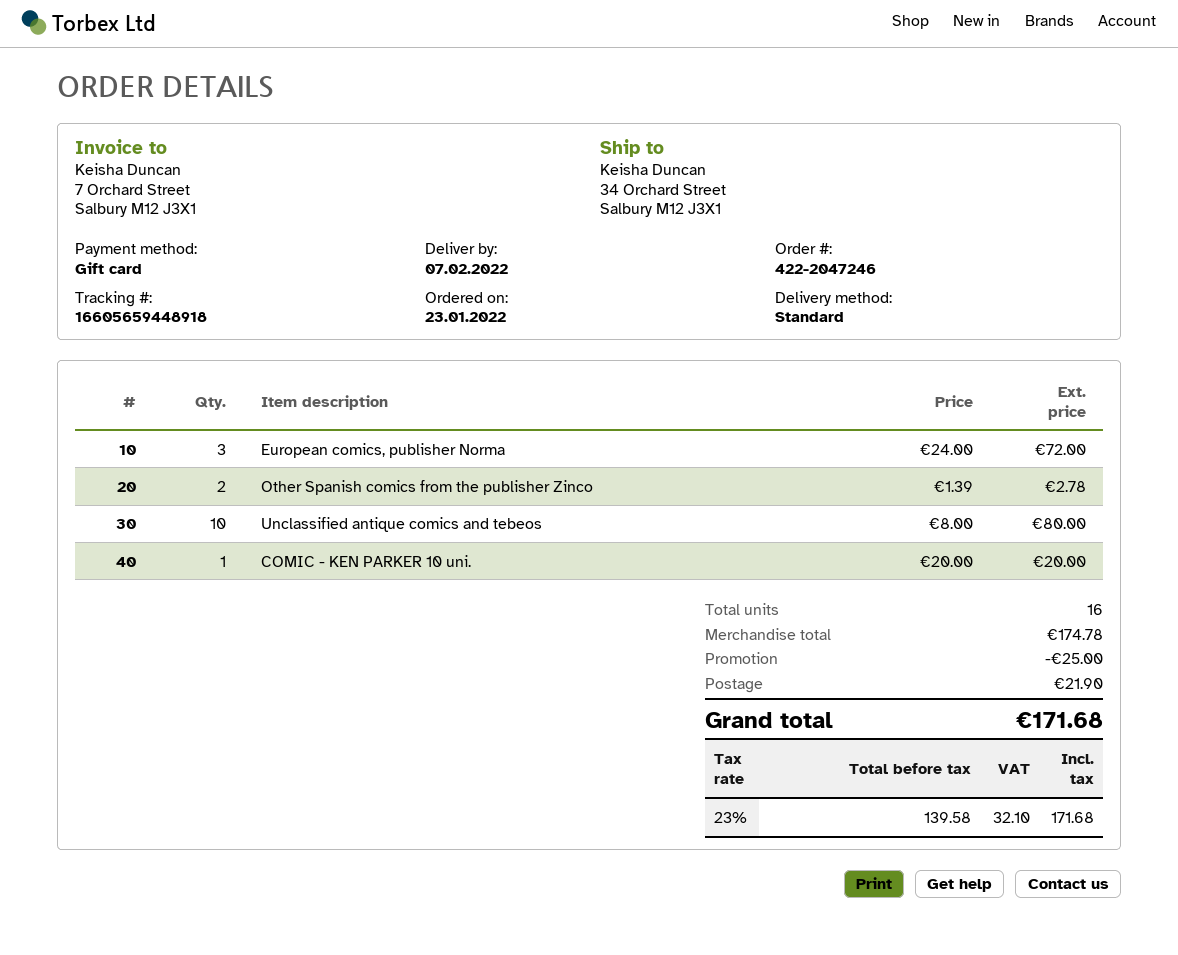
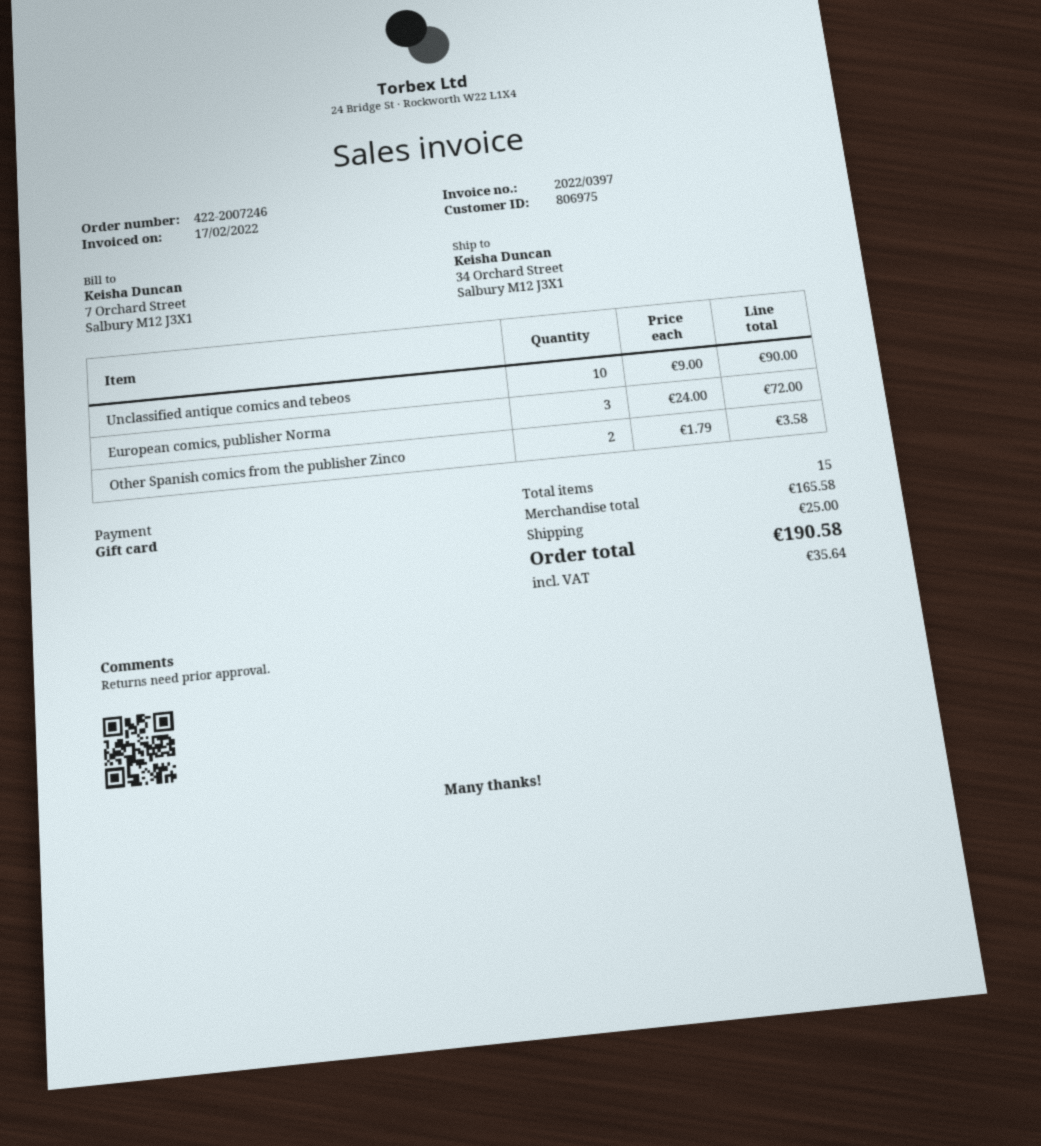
order number: 422-2047246 -> 422-2007246
Other Spanish comics from the publisher Zinco: 2 x 1.39 = 2.78 -> 2 x 1.79 = 3.58
Unclassified antique comics and tebeos: 10 x 8.00 = 80.00 -> 10 x 9.00 = 90.00
COMIC - KEN PARKER 10 uni.: 1 x 20.00 = 20.00 -> none
total quantity: 16 -> 15
subtotal: 174.78 -> 165.58
discount: 25.00 -> none
shipping: 21.90 -> 25.00
tax: 32.10 -> 35.64
total: 171.68 -> 190.58

